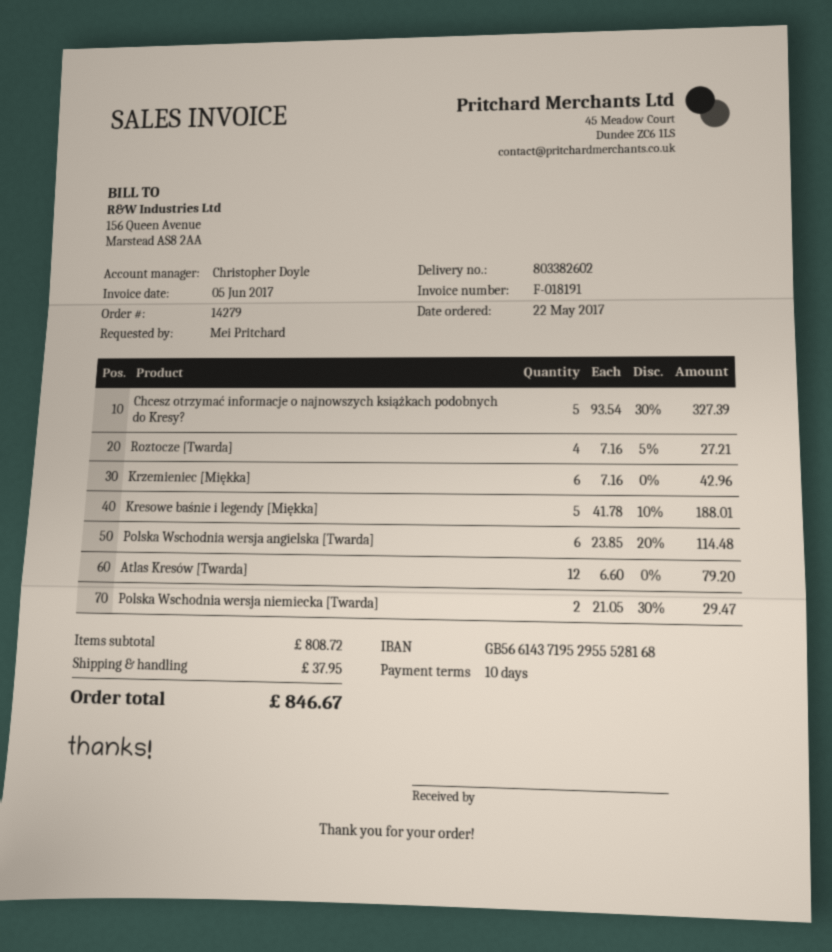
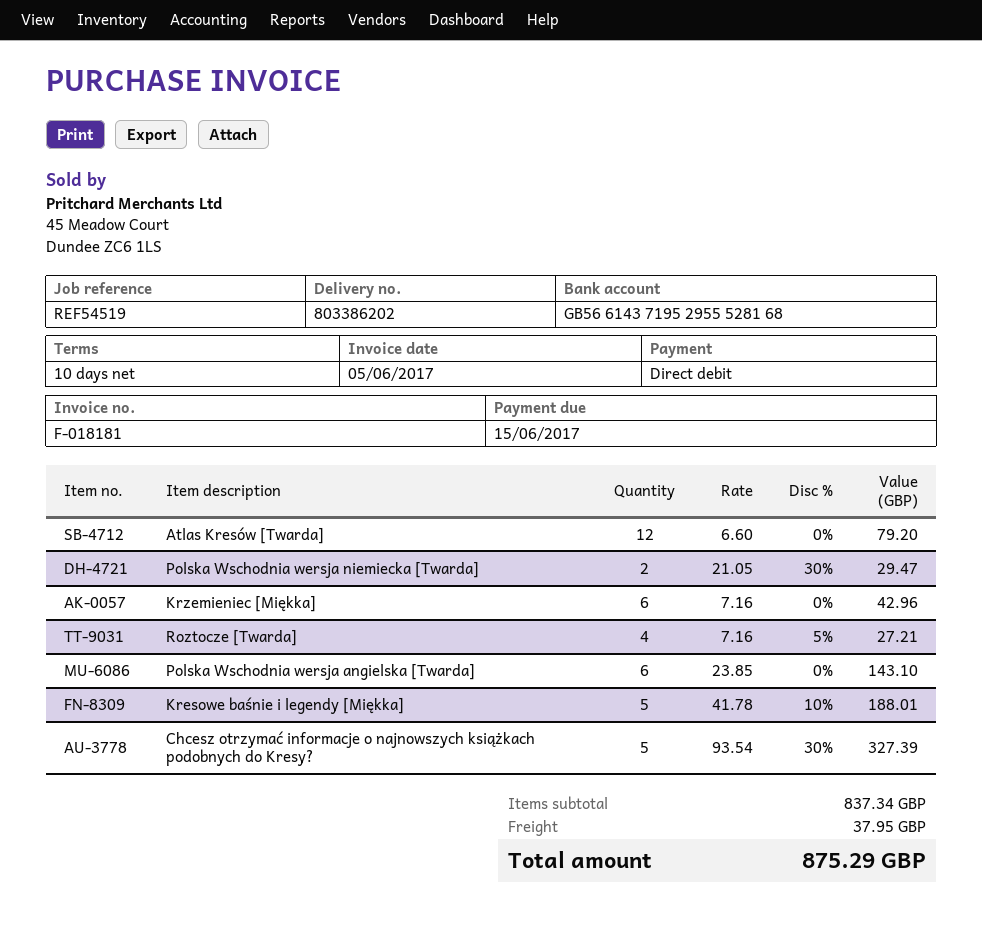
delivery note number: 803382602 -> 803386202
invoice number: F-018191 -> F-018181
Polska Wschodnia wersja angielska [Twarda]: 6 x 23.85 - 20% = 114.48 -> 6 x 23.85 = 143.10
subtotal: 808.72 -> 837.34
total: 846.67 -> 875.29

